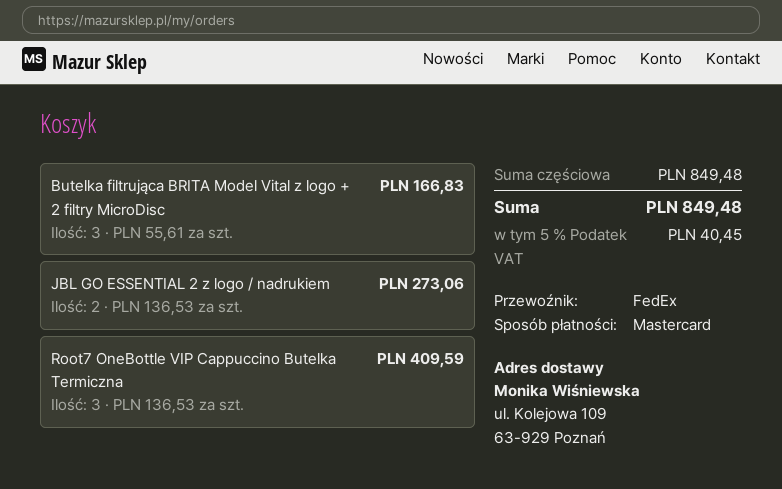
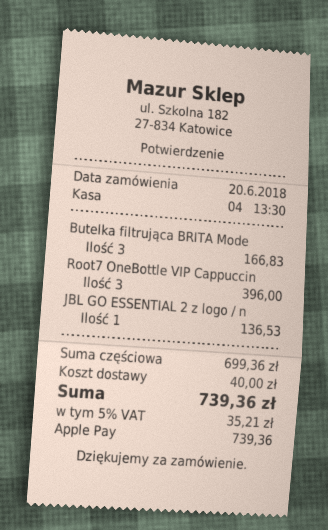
payment method: Mastercard -> Apple Pay
JBL GO ESSENTIAL 2 z logo / nadrukiem: 2 for 273.06 -> 1 for 136.53
Root7 OneBottle VIP Cappuccino Butelka Termiczna: 3 for 409.59 -> 3 for 396.00
subtotal: 849.48 -> 699.36
shipping: none -> 40.00
tax: 5% = 40.45 -> 5% = 35.21
total: 849.48 -> 739.36

